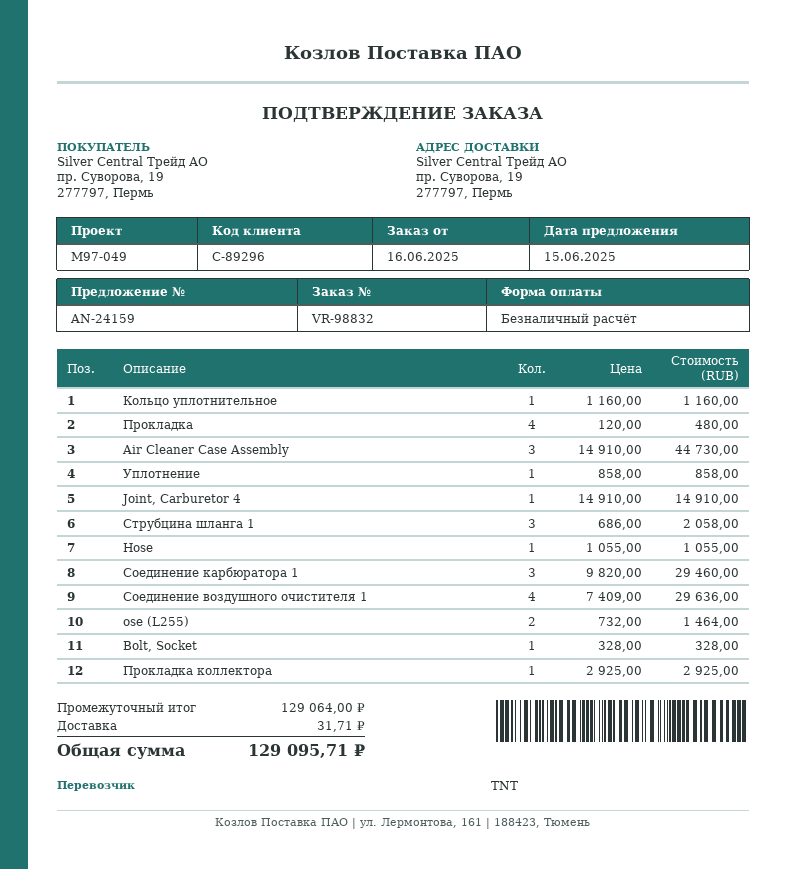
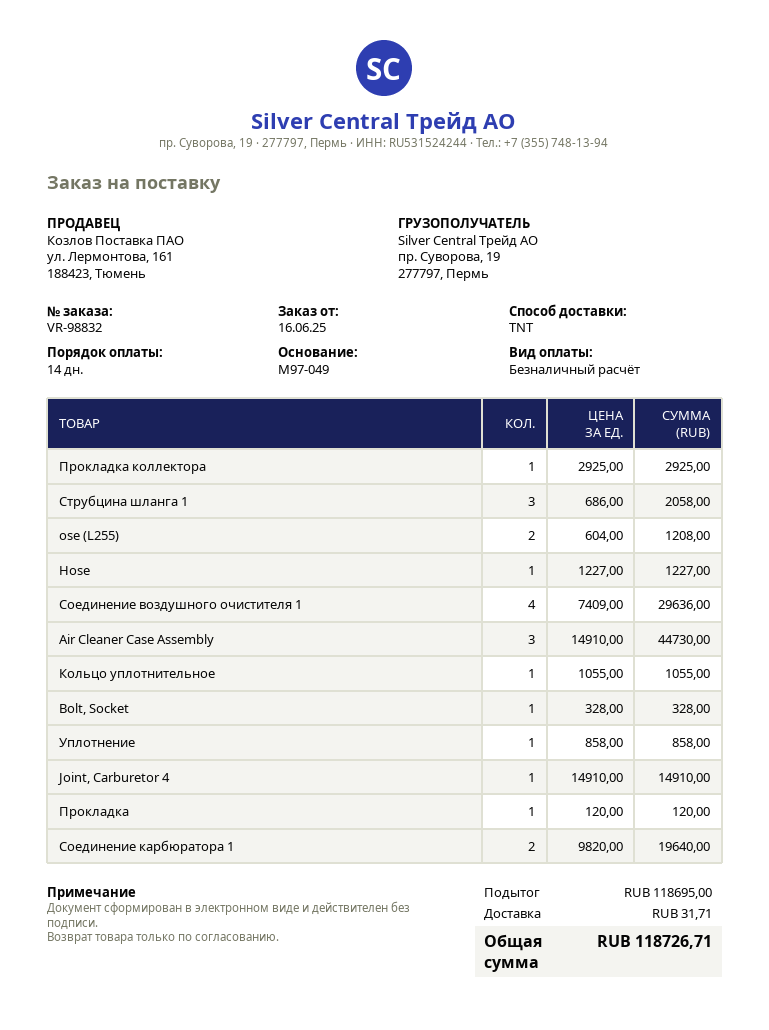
Кольцо уплотнительное: 1 x 1160.00 = 1160.00 -> 1 x 1055.00 = 1055.00
Прокладка: 4 x 120.00 = 480.00 -> 1 x 120.00 = 120.00
Hose: 1 x 1055.00 = 1055.00 -> 1 x 1227.00 = 1227.00
Соединение карбюратора 1: 3 x 9820.00 = 29460.00 -> 2 x 9820.00 = 19640.00
ose (L255): 2 x 732.00 = 1464.00 -> 2 x 604.00 = 1208.00
subtotal: 129064.00 -> 118695.00
total: 129095.71 -> 118726.71

